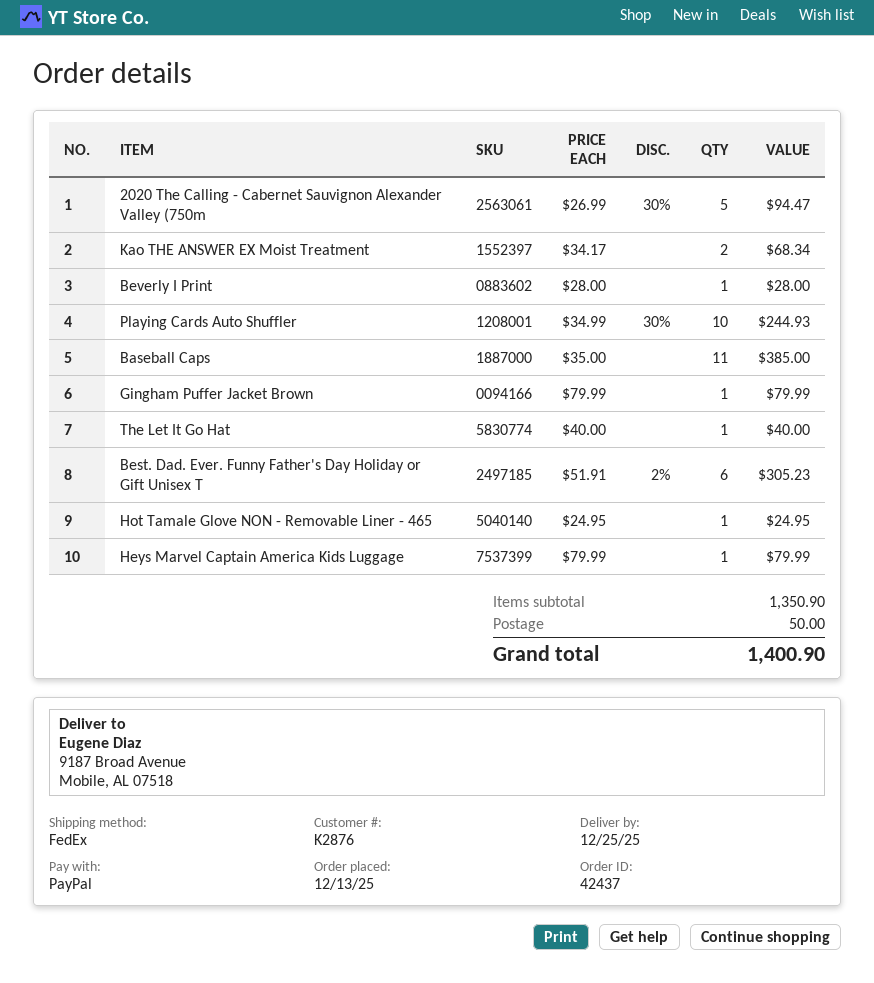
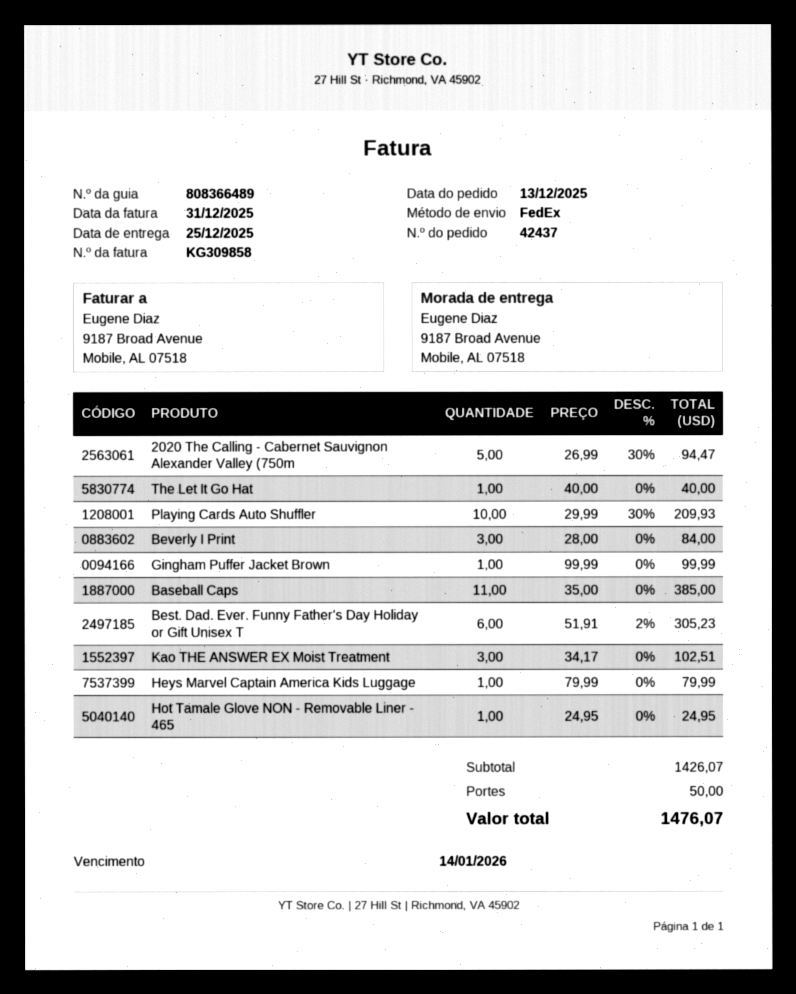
Kao THE ANSWER EX Moist Treatment: 2 x 34.17 = 68.34 -> 3 x 34.17 = 102.51
Beverly I Print: 1 x 28.00 = 28.00 -> 3 x 28.00 = 84.00
Playing Cards Auto Shuffler: 10 x 34.99 - 30% = 244.93 -> 10 x 29.99 - 30% = 209.93
Gingham Puffer Jacket Brown: 1 x 79.99 = 79.99 -> 1 x 99.99 = 99.99
subtotal: 1350.90 -> 1426.07
total: 1400.90 -> 1476.07

